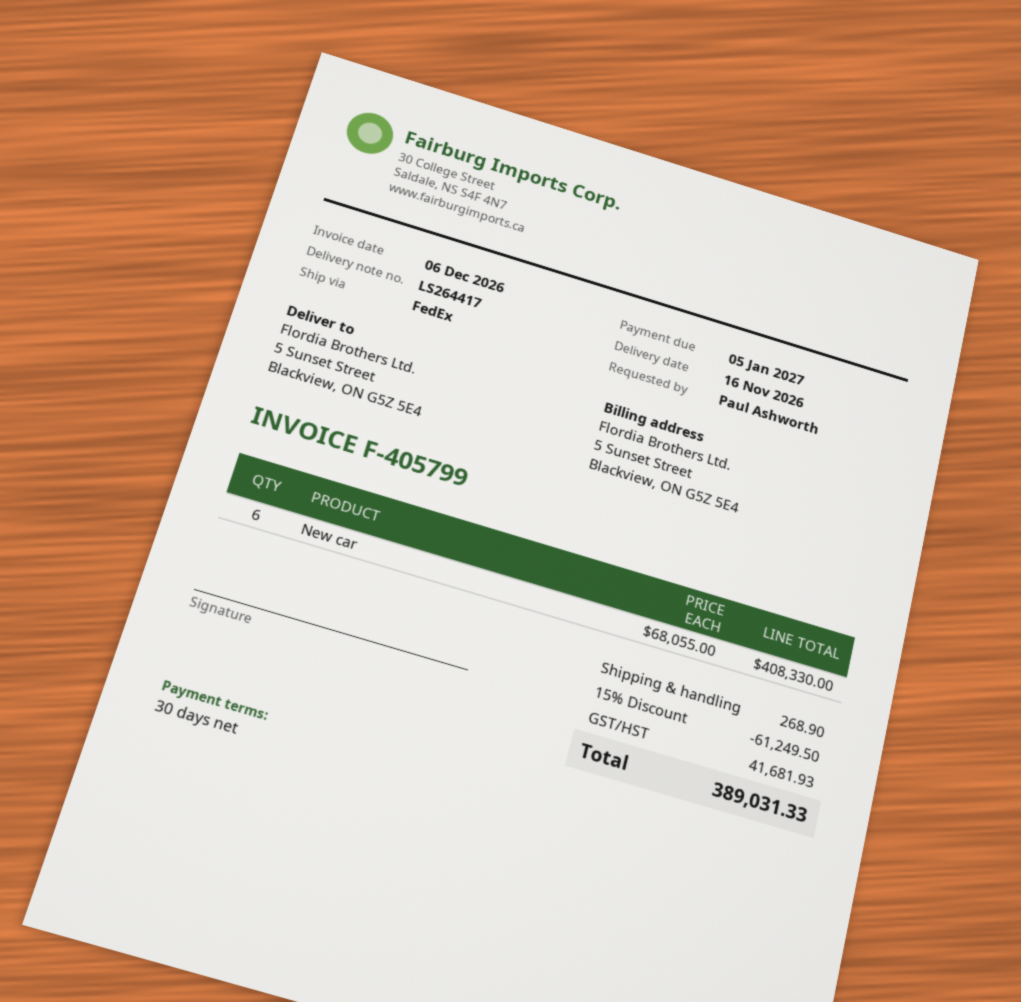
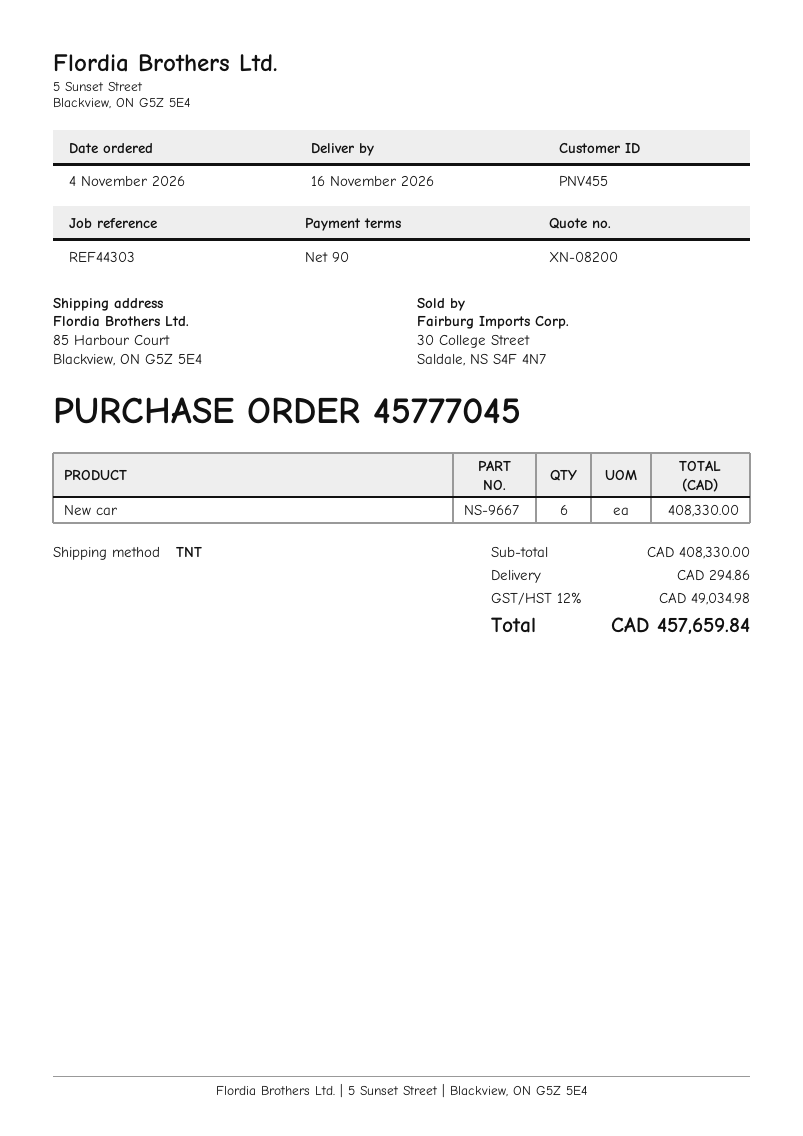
payment terms: 30 days -> 90 days
shipping method: FedEx -> TNT
ship to: 5 Sunset Street, Blackview, ON G5Z 5E4 -> 85 Harbour Court, Blackview, ON G5Z 5E4
discount: 15% = 61249.50 -> none
shipping: 268.90 -> 294.86
tax: 41681.93 -> 49034.98
total: 389031.33 -> 457659.84

